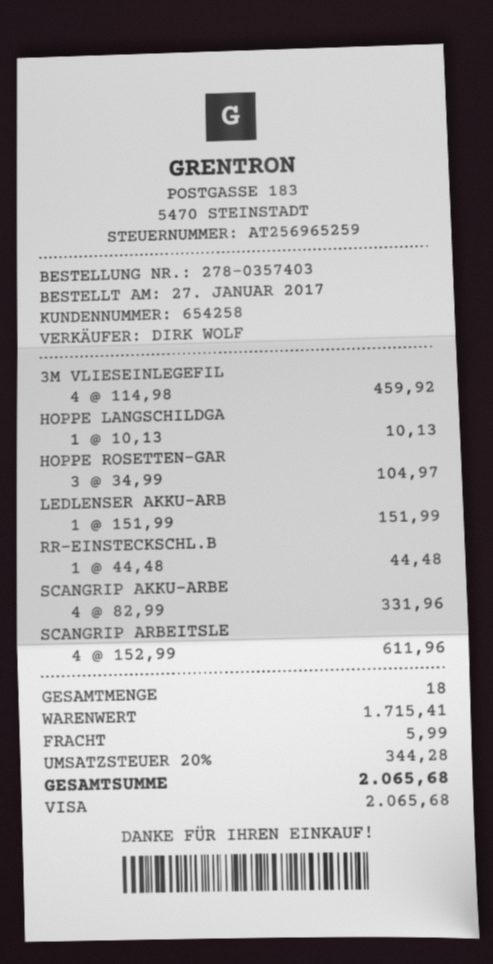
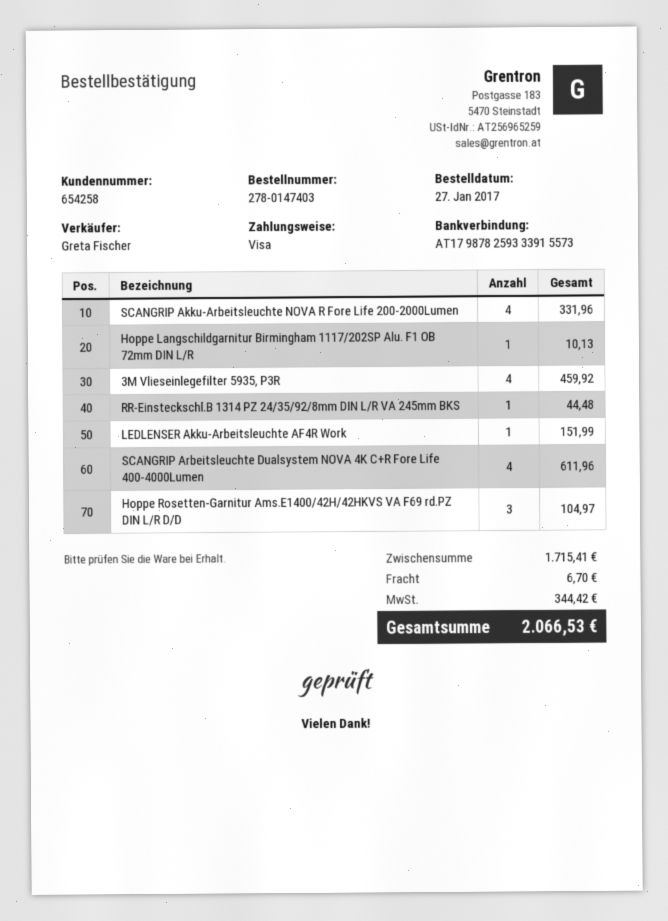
order number: 278-0357403 -> 278-0147403
sales rep: DIRK WOLF -> Greta Fischer
shipping: 5.99 -> 6.70
tax: 344.28 -> 344.42
total: 2065.68 -> 2066.53

